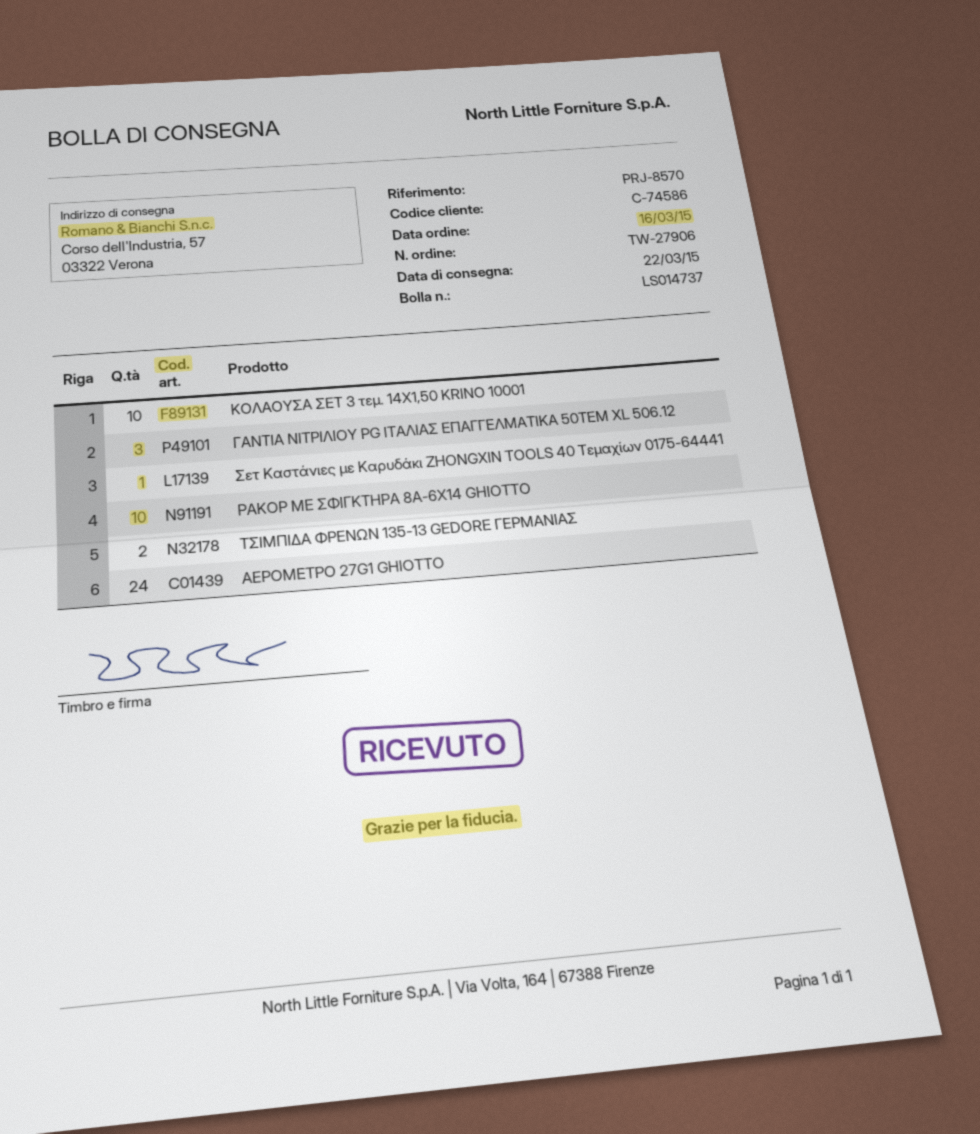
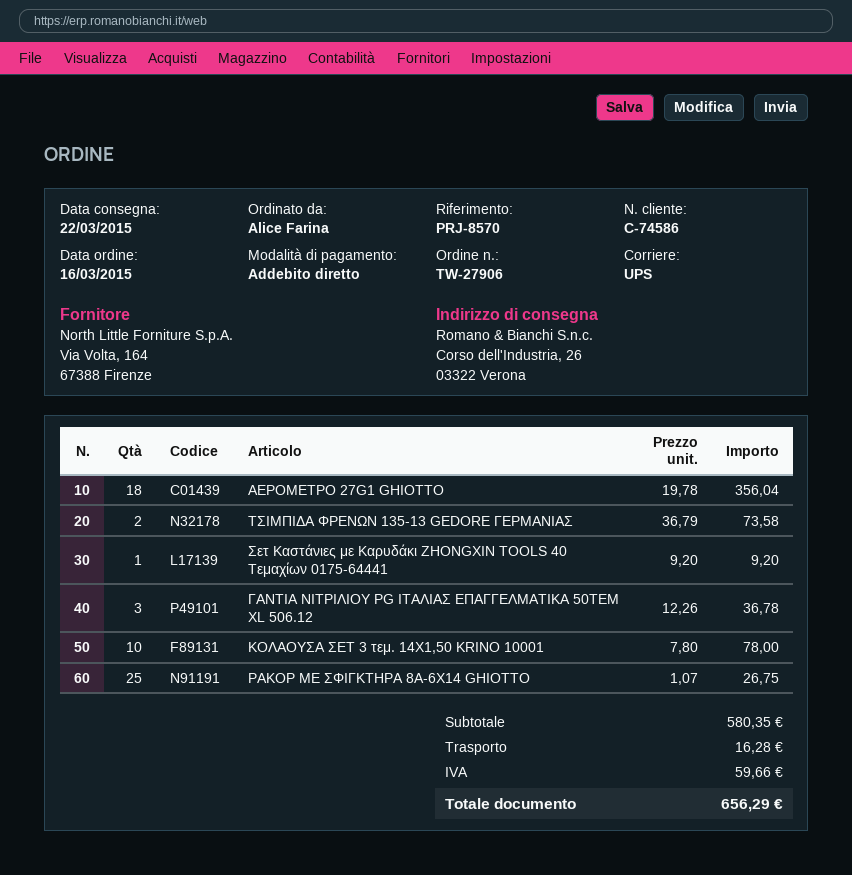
ship to: Corso dell'Industria, 57, 03322 Verona -> Corso dell'Industria, 26, 03322 Verona
ΡΑΚΟΡ ΜΕ ΣΦΙΓΚΤΗΡΑ 8Α-6Χ14 GHIOTTO: 10 -> 25
ΑΕΡΟΜΕΤΡΟ 27G1 GHIOTTO: 24 -> 18

